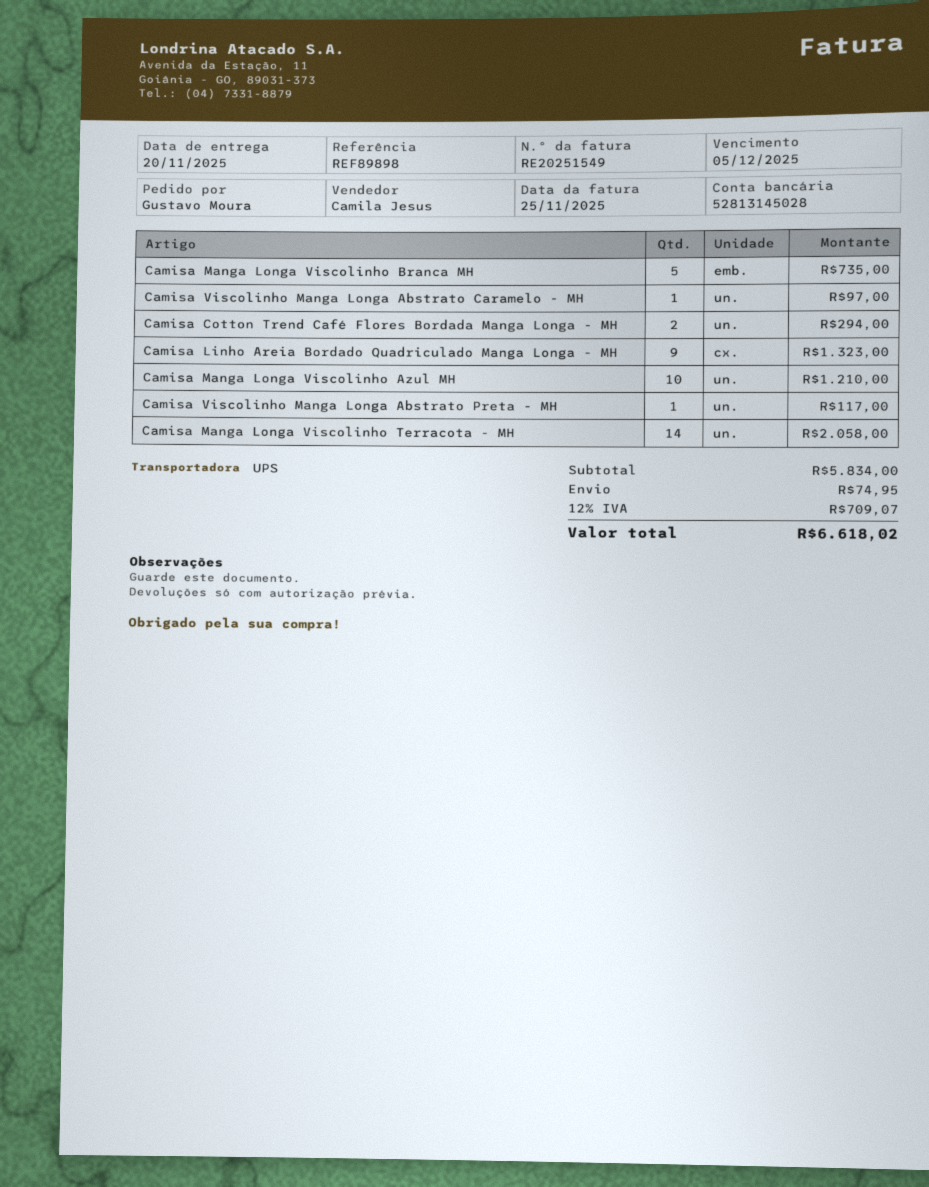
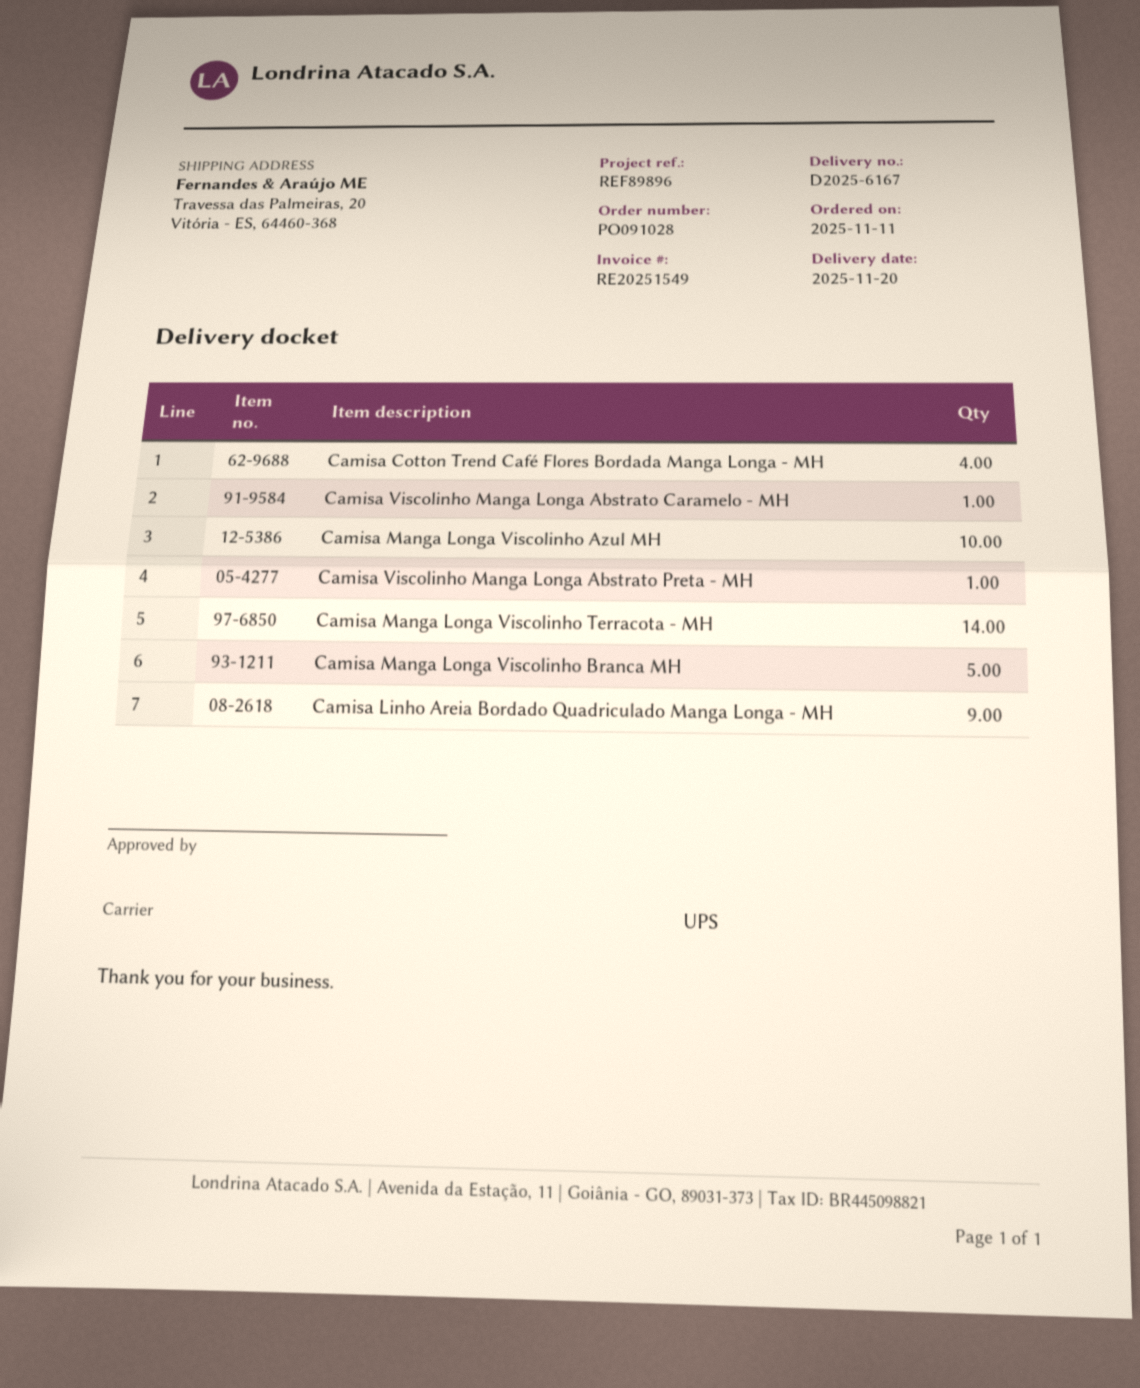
reference: REF89898 -> REF89896
Camisa Cotton Trend Café Flores Bordada Manga Longa - MH: 2 -> 4

